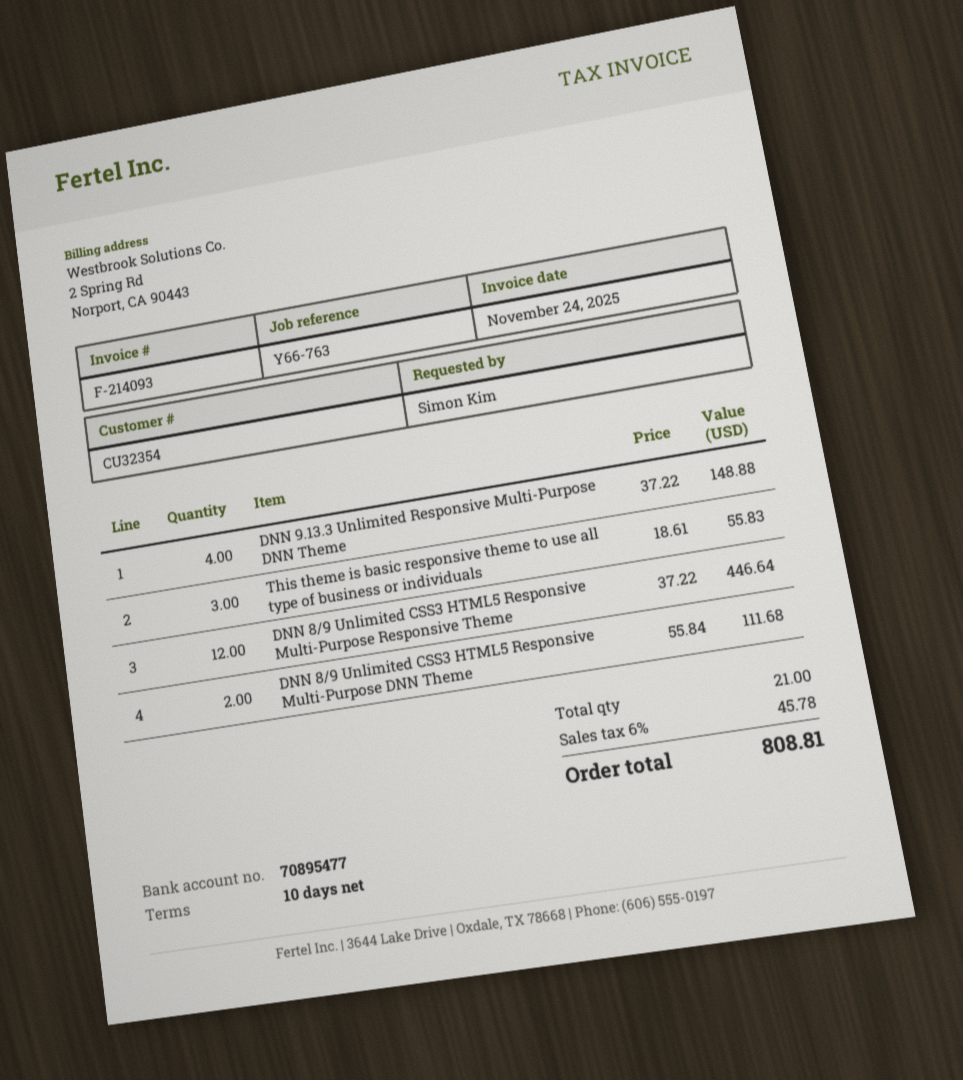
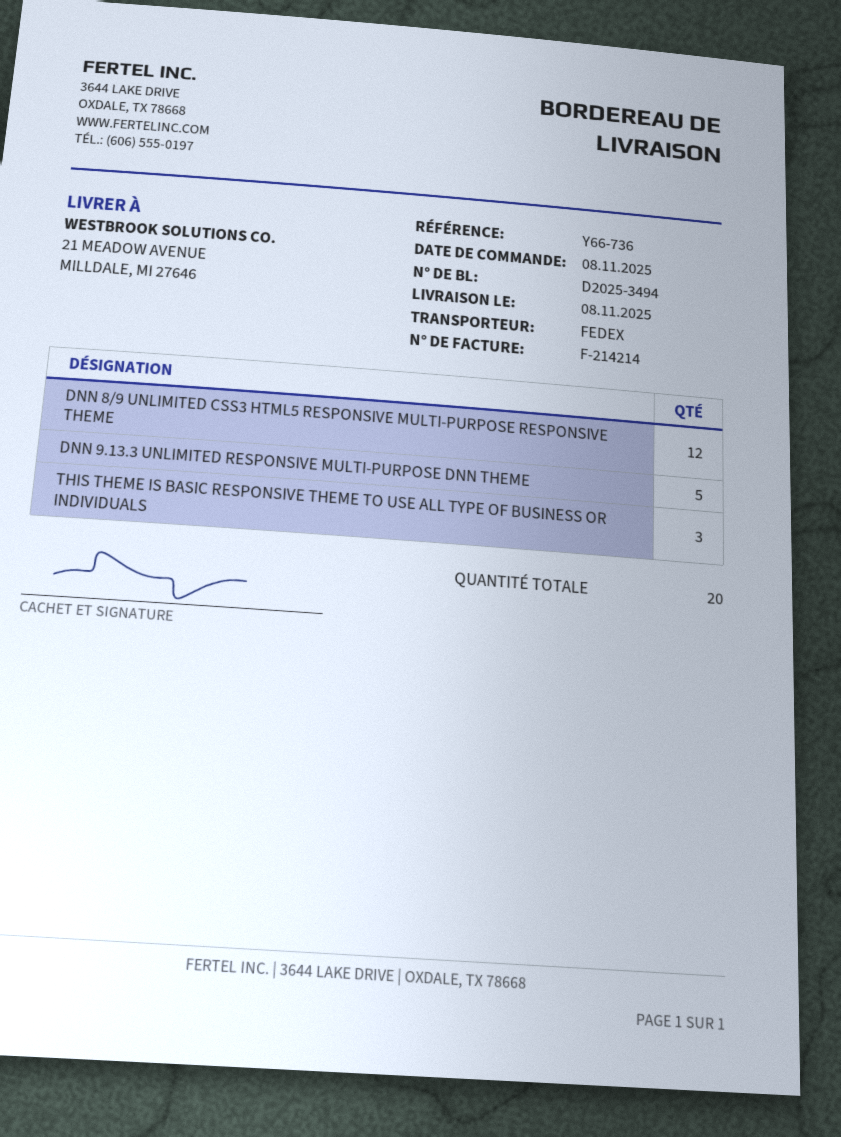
invoice number: F-214093 -> F-214214
reference: Y66-763 -> Y66-736
DNN 9.13.3 Unlimited Responsive Multi-Purpose DNN Theme: 4 -> 5
DNN 8/9 Unlimited CSS3 HTML5 Responsive Multi-Purpose DNN Theme: 2 -> none
total quantity: 21 -> 20

